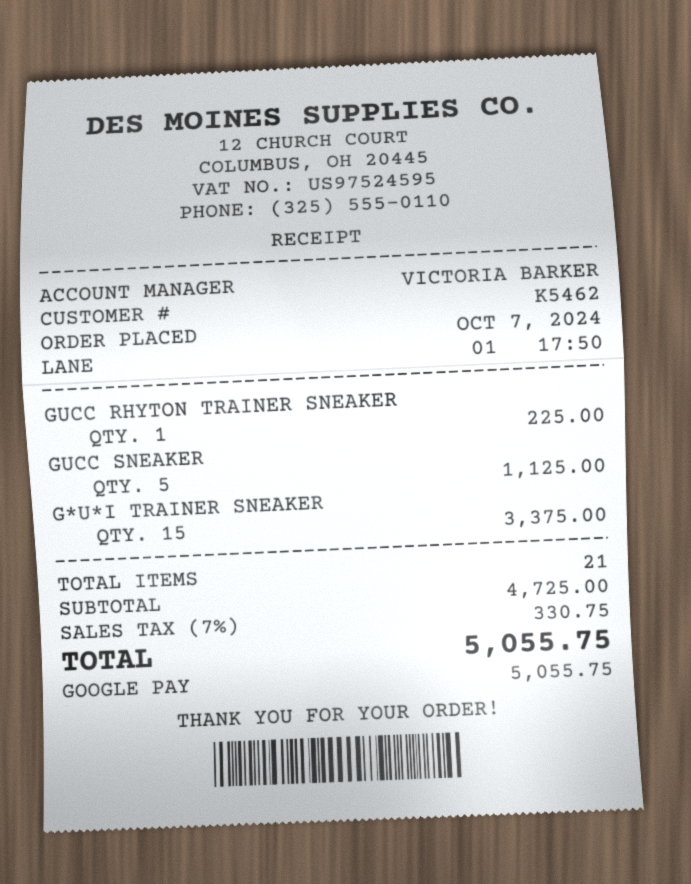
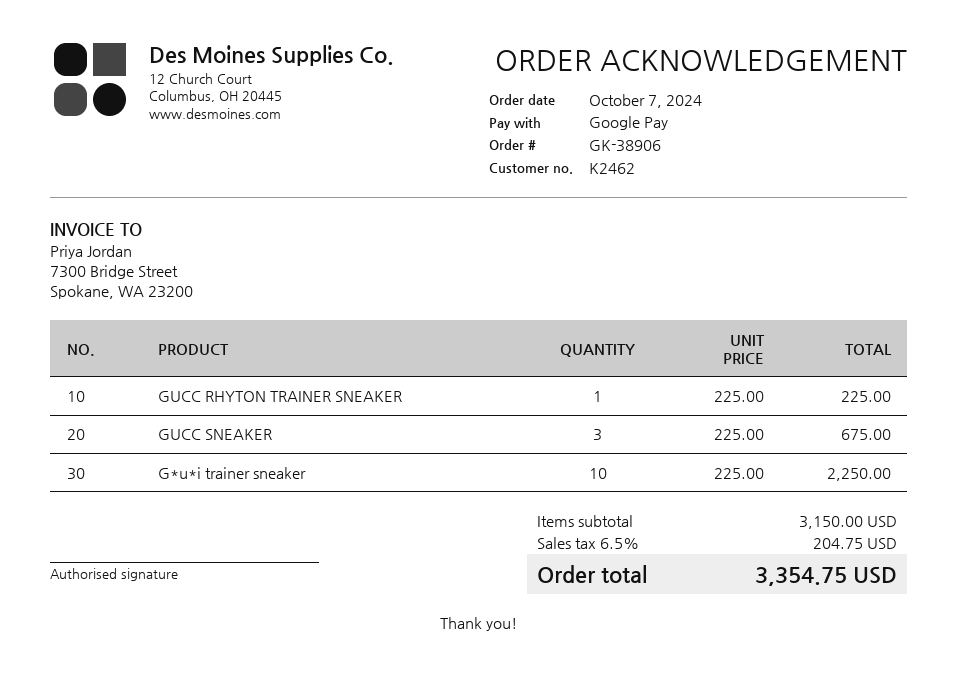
customer number: K5462 -> K2462
GUCC SNEAKER: 5 for 1125.00 -> 3 for 675.00
G*U*I TRAINER SNEAKER: 15 for 3375.00 -> 10 for 2250.00
subtotal: 4725.00 -> 3150.00
tax: 7% = 330.75 -> 6.5% = 204.75
total: 5055.75 -> 3354.75

